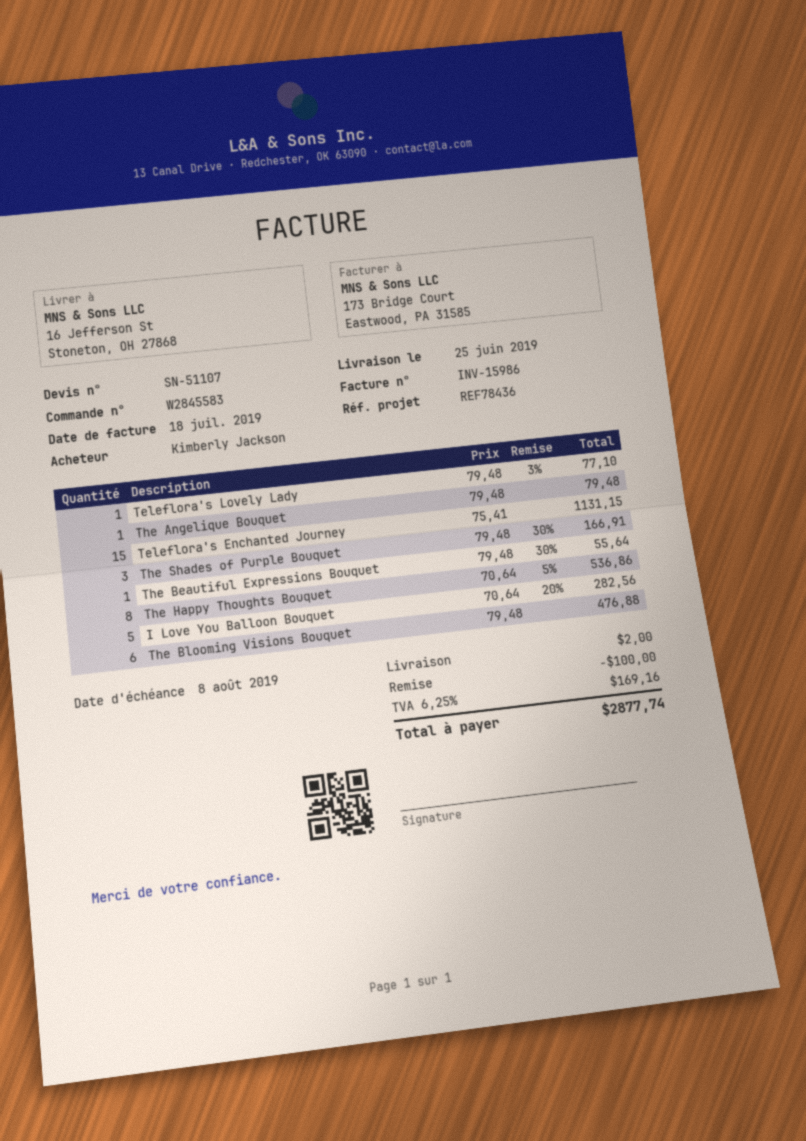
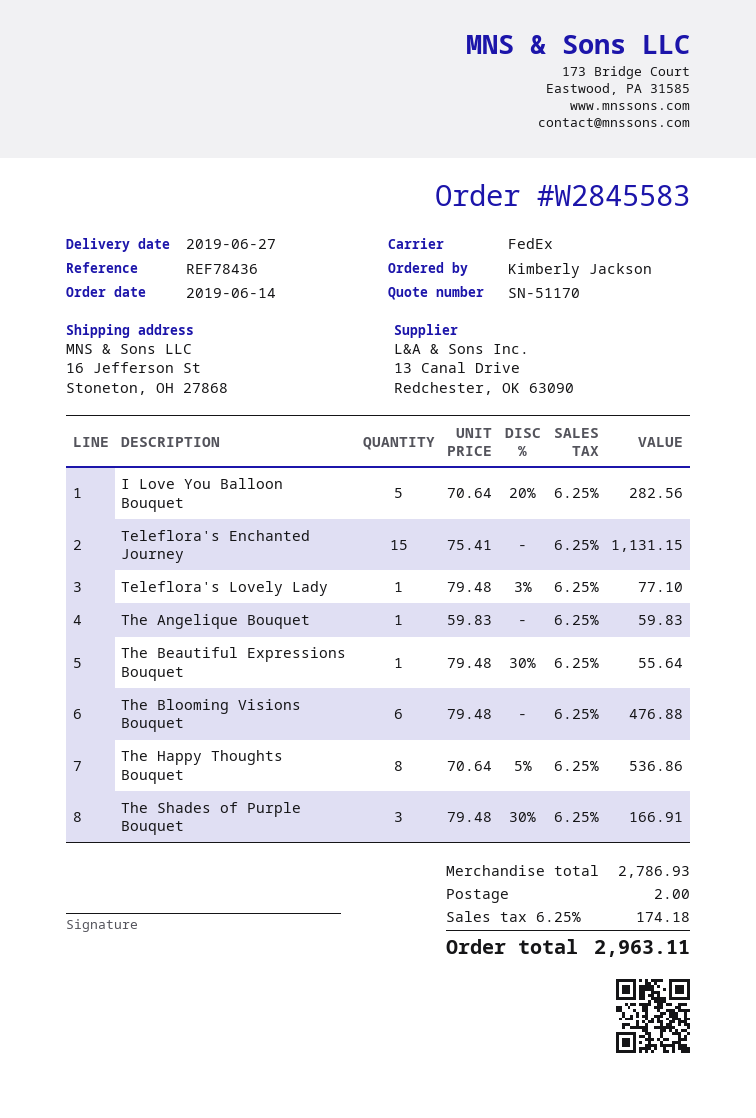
quote number: SN-51107 -> SN-51170
delivery date: 2019-06-25 -> 2019-06-27
The Angelique Bouquet: 1 x 79.48 = 79.48 -> 1 x 59.83 = 59.83
discount: 100.00 -> none
tax: 6.25% = 169.16 -> 6.25% = 174.18
total: 2877.74 -> 2963.11

